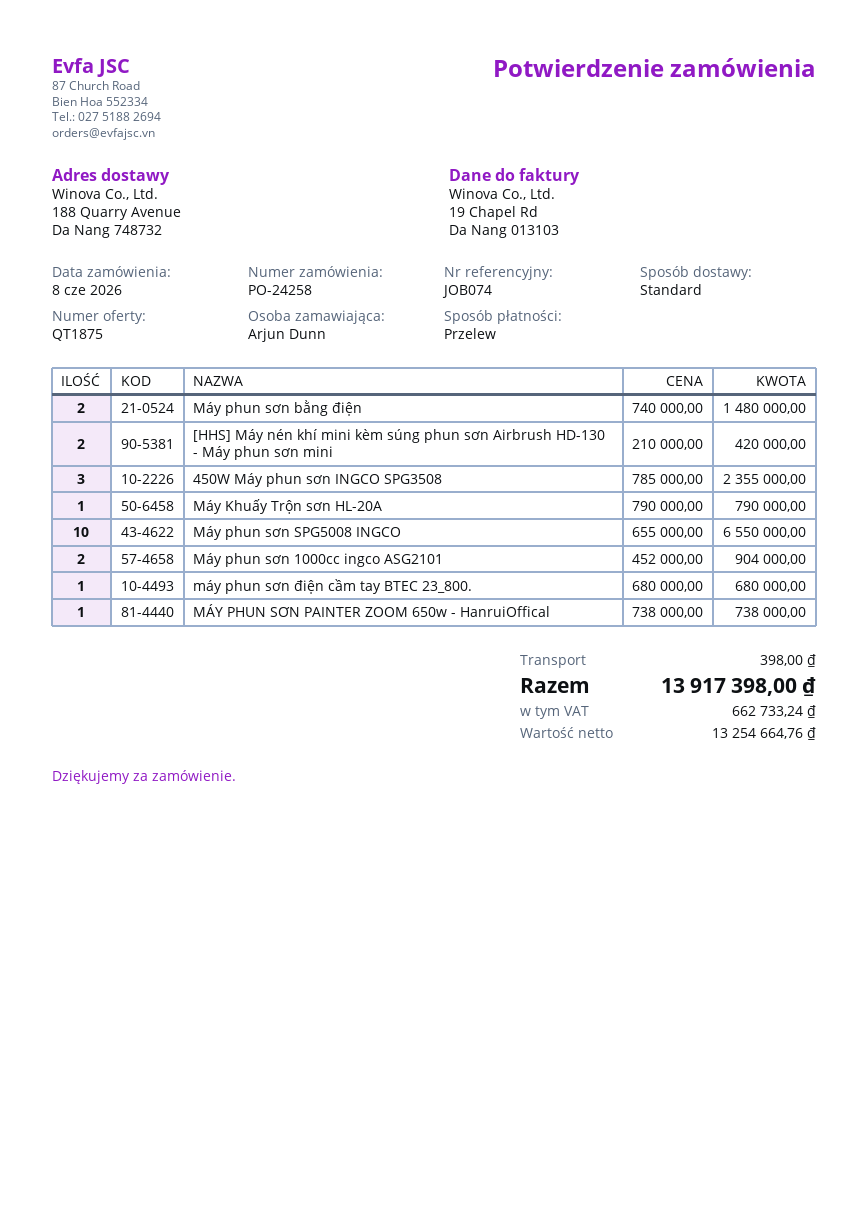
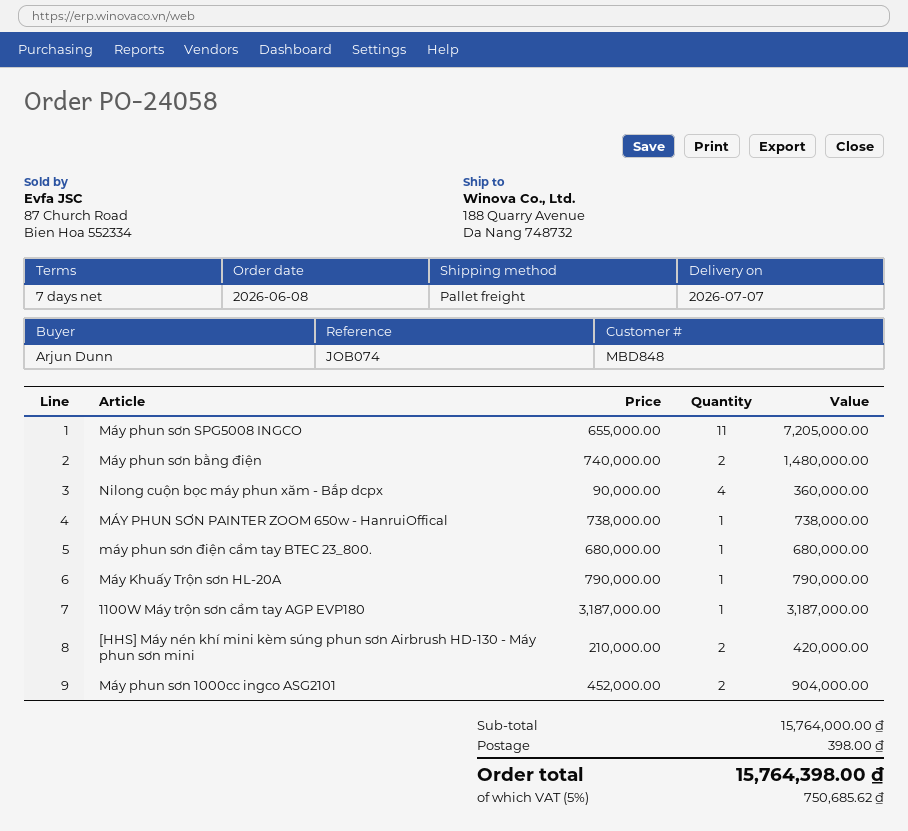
order number: PO-24258 -> PO-24058
shipping method: standard -> pallet freight
450W Máy phun sơn INGCO SPG3508: 3 x 785000.00 = 2355000.00 -> none
Máy phun sơn SPG5008 INGCO: 10 x 655000.00 = 6550000.00 -> 11 x 655000.00 = 7205000.00
Nilong cuộn bọc máy phun xăm - Bắp dcpx: none -> 4 x 90000.00 = 360000.00
1100W Máy trộn sơn cầm tay AGP EVP180: none -> 1 x 3187000.00 = 3187000.00
tax: 662733.24 -> 750685.62
total: 13917398.00 -> 15764398.00

